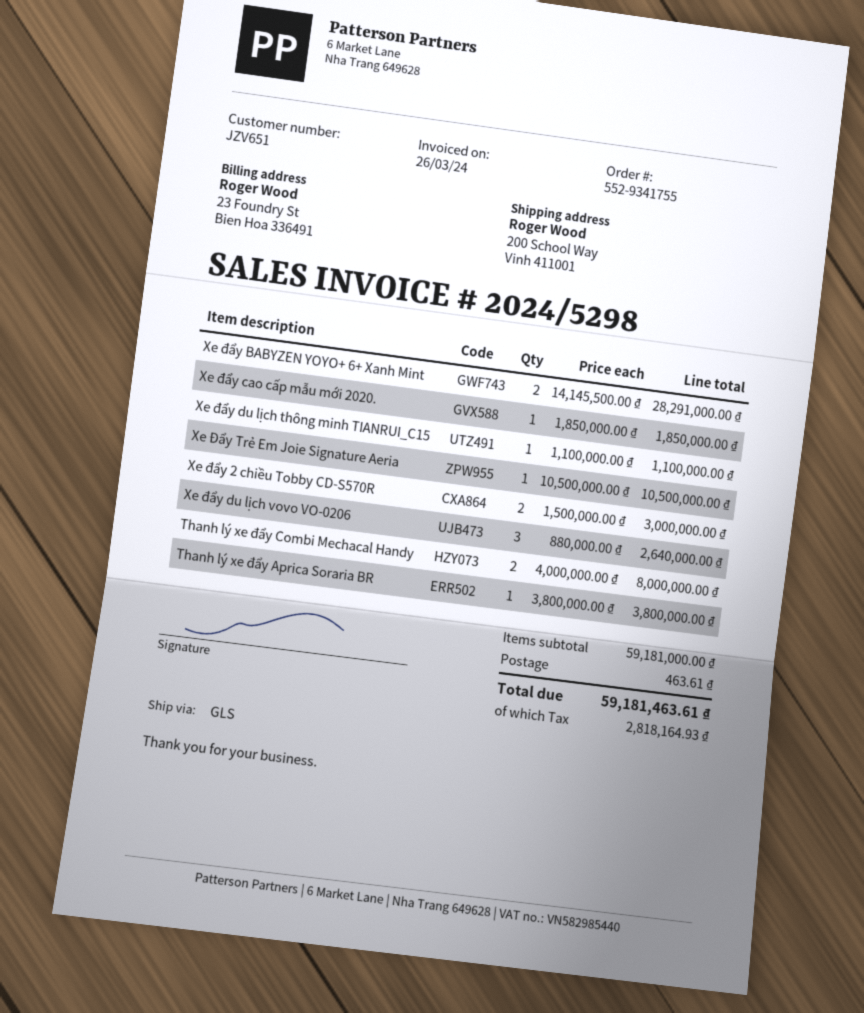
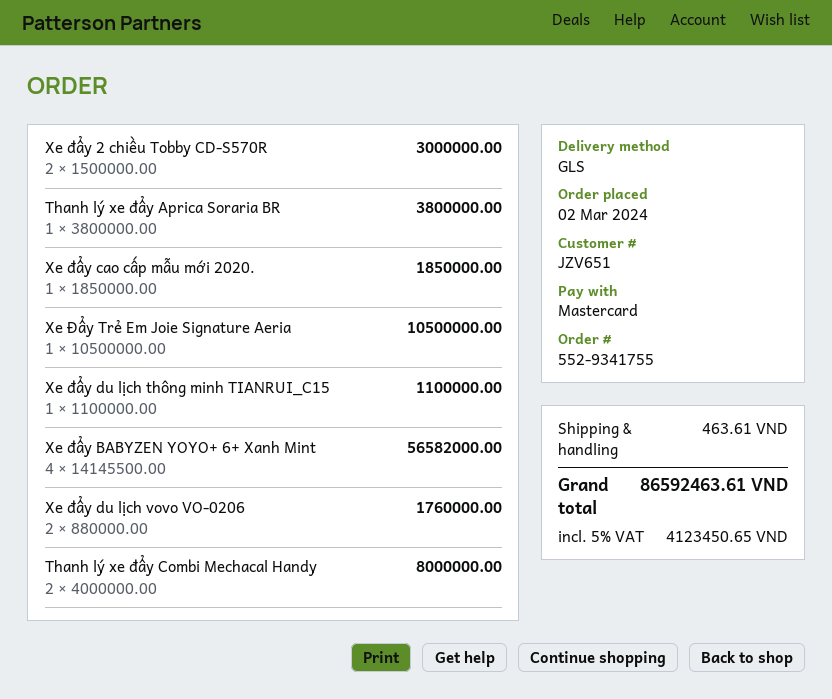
Xe đẩy BABYZEN YOYO+ 6+ Xanh Mint: 2 x 14145500.00 = 28291000.00 -> 4 x 14145500.00 = 56582000.00
Xe đẩy du lịch vovo VO-0206: 3 x 880000.00 = 2640000.00 -> 2 x 880000.00 = 1760000.00
tax: 2818164.93 -> 4123450.65
total: 59181463.61 -> 86592463.61

